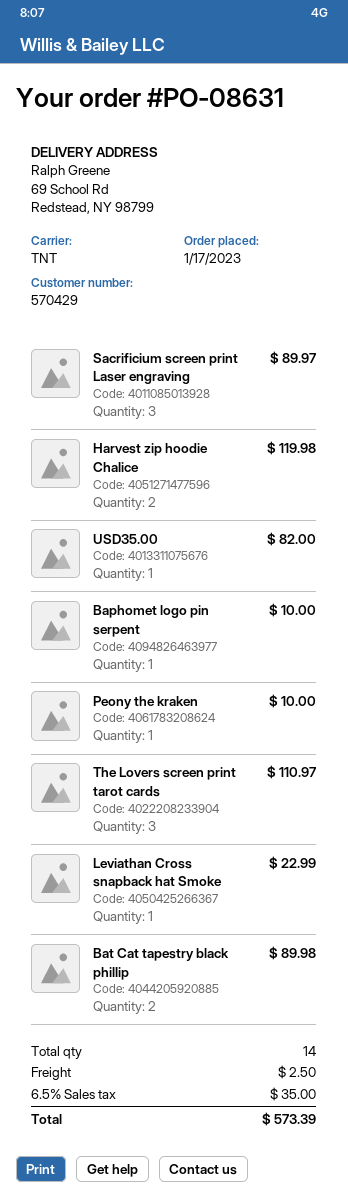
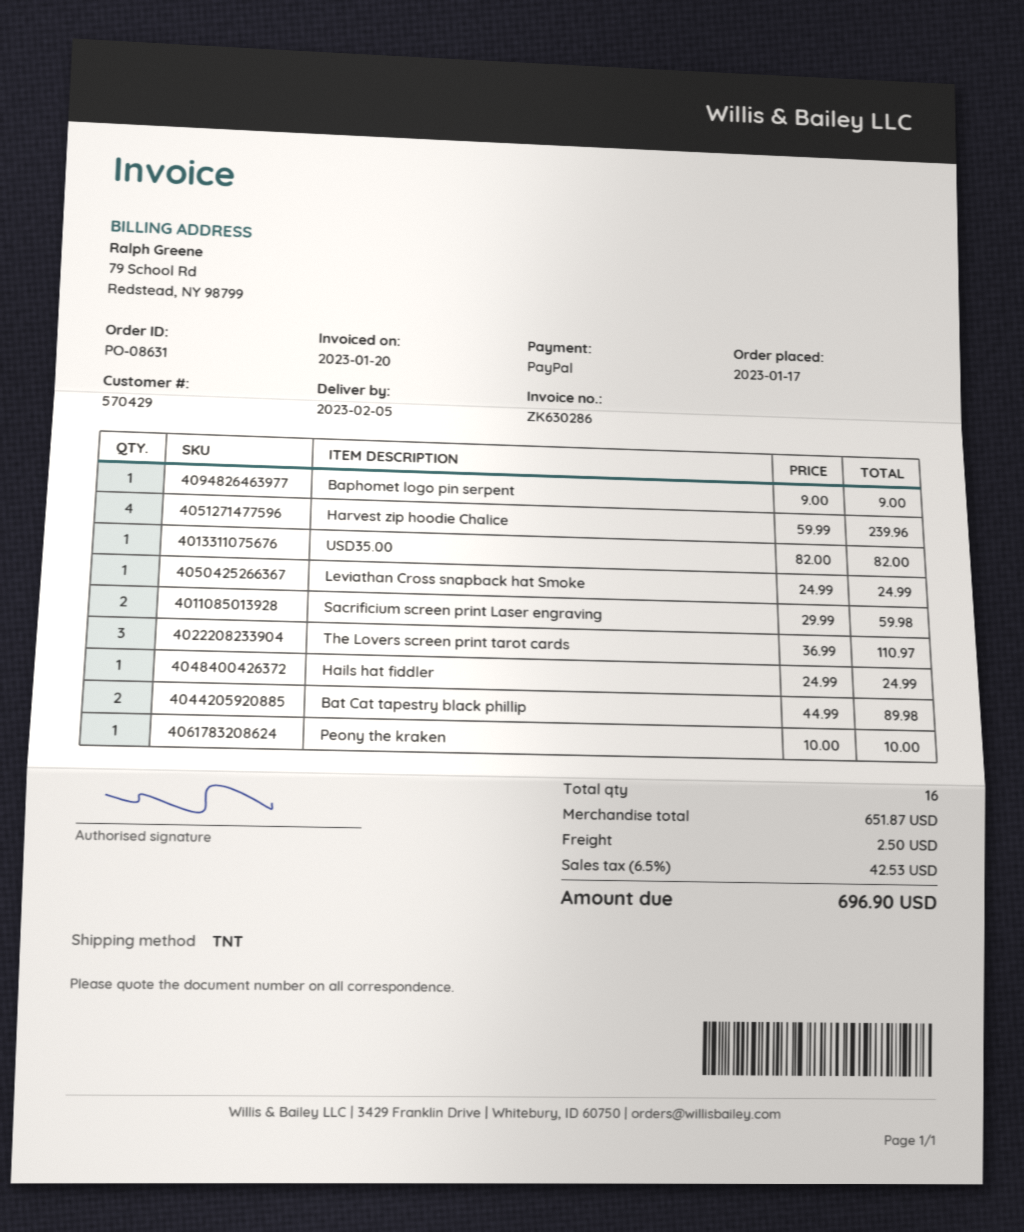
Sacrificium screen print Laser engraving: 3 for 89.97 -> 2 for 59.98
Harvest zip hoodie Chalice: 2 for 119.98 -> 4 for 239.96
Baphomet logo pin serpent: 1 for 10.00 -> 1 for 9.00
Leviathan Cross snapback hat Smoke: 1 for 22.99 -> 1 for 24.99
Hails hat fiddler: none -> 1 for 24.99
total quantity: 14 -> 16
tax: 6.5% = 35.00 -> 6.5% = 42.53
total: 573.39 -> 696.90

